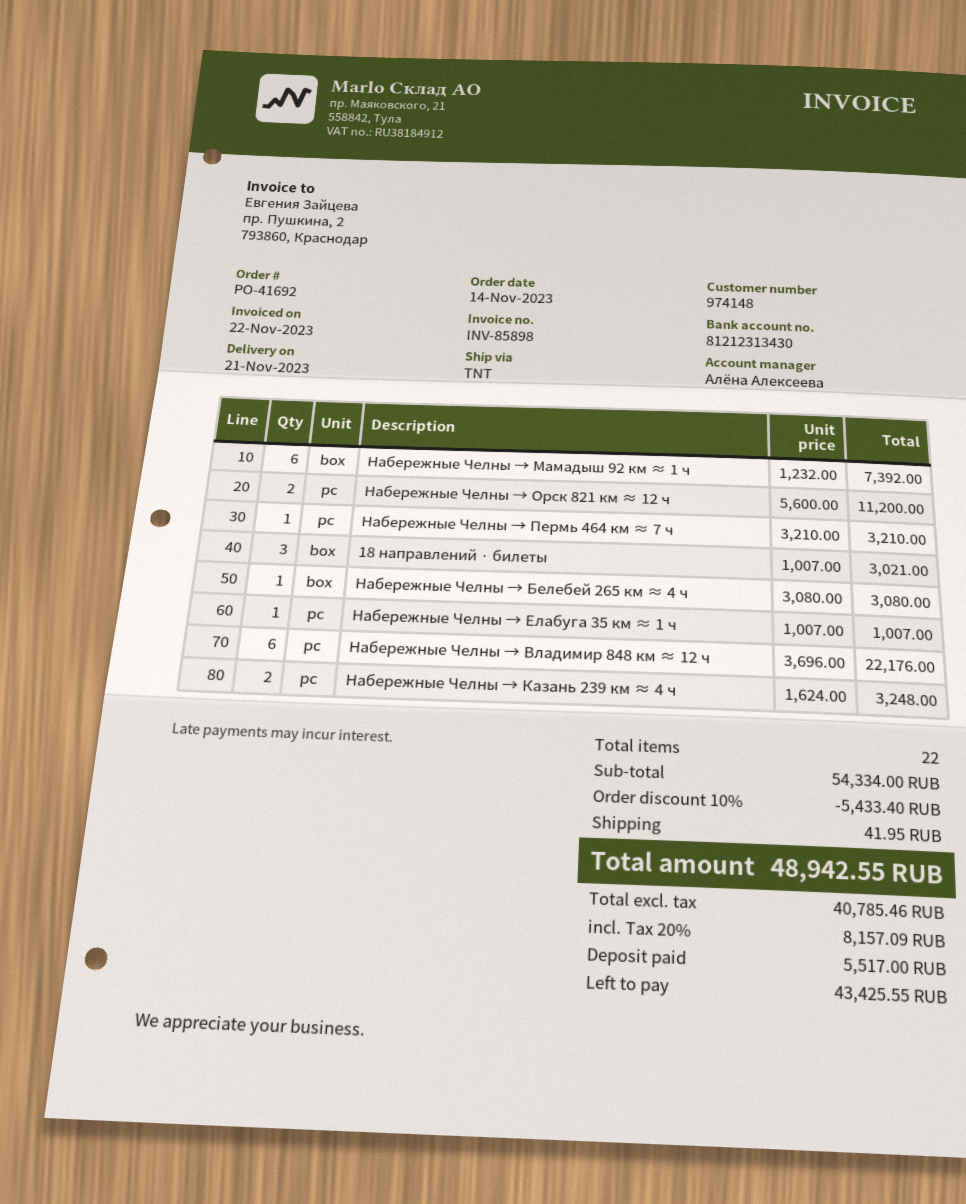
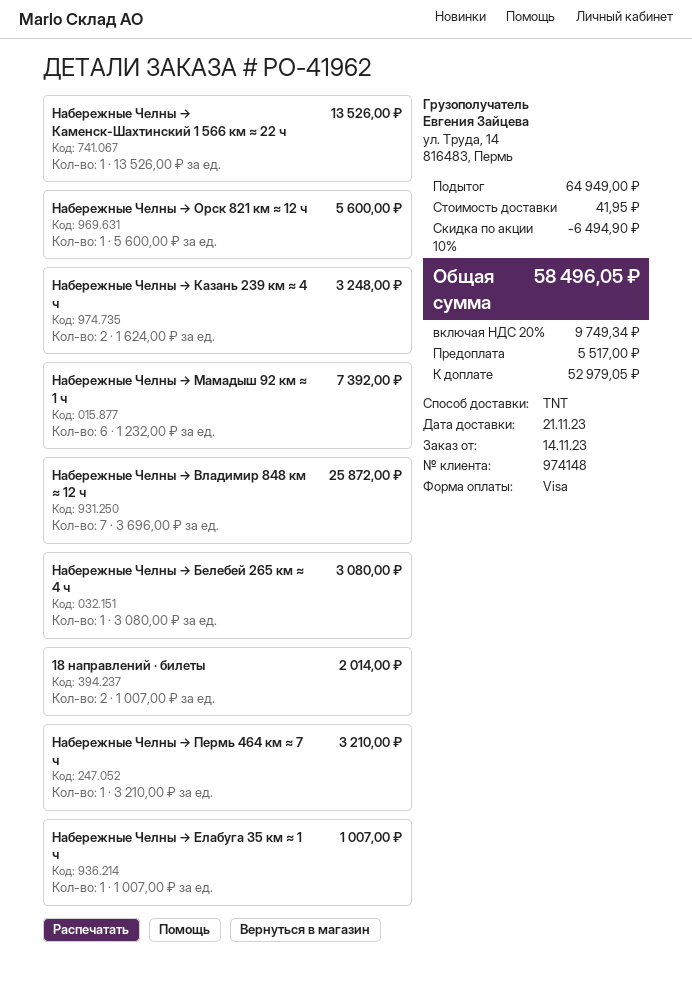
order number: PO-41692 -> PO-41962
Набережные Челны → Орск 821 км ≈ 12 ч: 2 x 5600.00 = 11200.00 -> 1 x 5600.00 = 5600.00
18 направлений · билеты: 3 x 1007.00 = 3021.00 -> 2 x 1007.00 = 2014.00
Набережные Челны → Владимир 848 км ≈ 12 ч: 6 x 3696.00 = 22176.00 -> 7 x 3696.00 = 25872.00
Набережные Челны → Каменск-Шахтинский 1 566 км ≈ 22 ч: none -> 1 x 13526.00 = 13526.00
subtotal: 54334.00 -> 64949.00
discount: 10% = 5433.40 -> 10% = 6494.90
tax: 20% = 8157.09 -> 20% = 9749.34
total: 48942.55 -> 58496.05
balance: 43425.55 -> 52979.05

